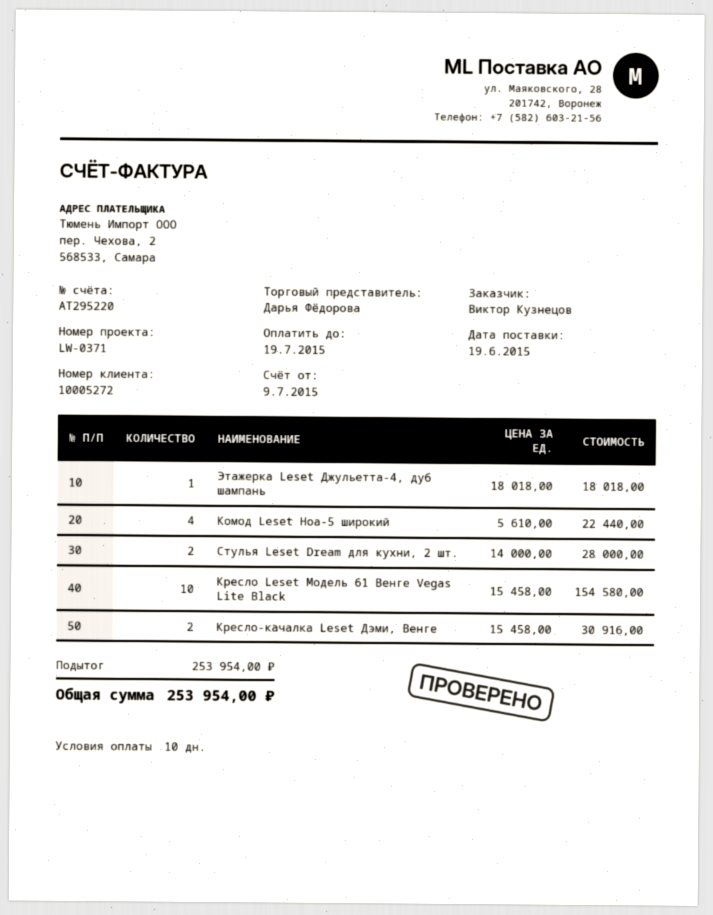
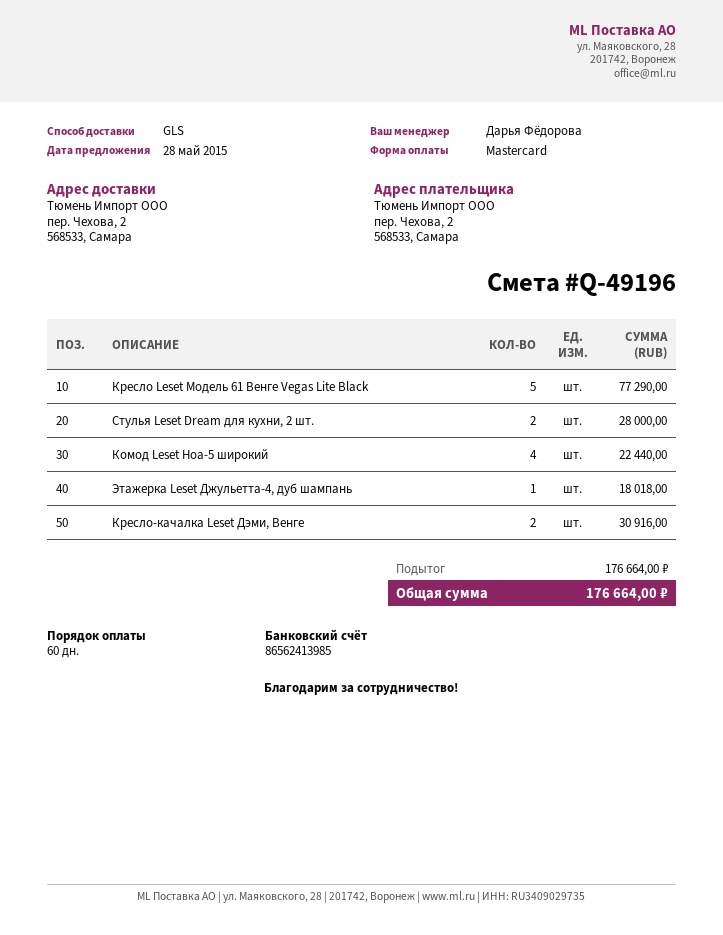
payment terms: 10 days -> 60 days
Кресло Leset Модель 61 Венге Vegas Lite Black: 10 for 154580.00 -> 5 for 77290.00
subtotal: 253954.00 -> 176664.00
total: 253954.00 -> 176664.00

